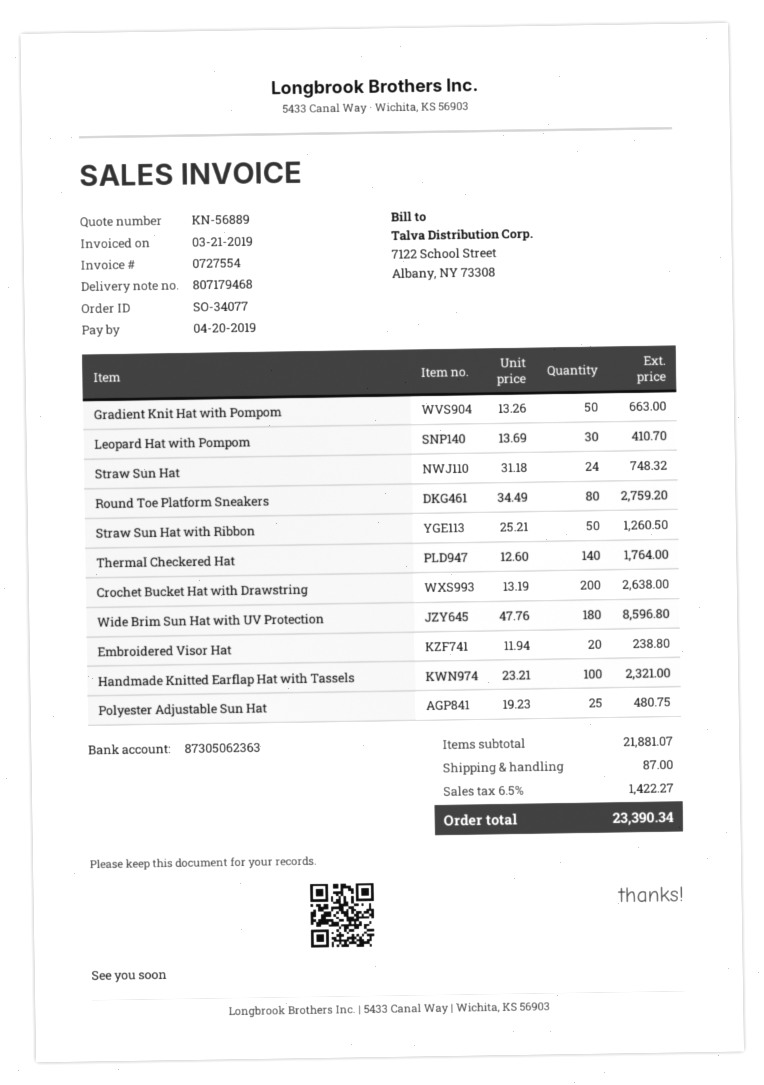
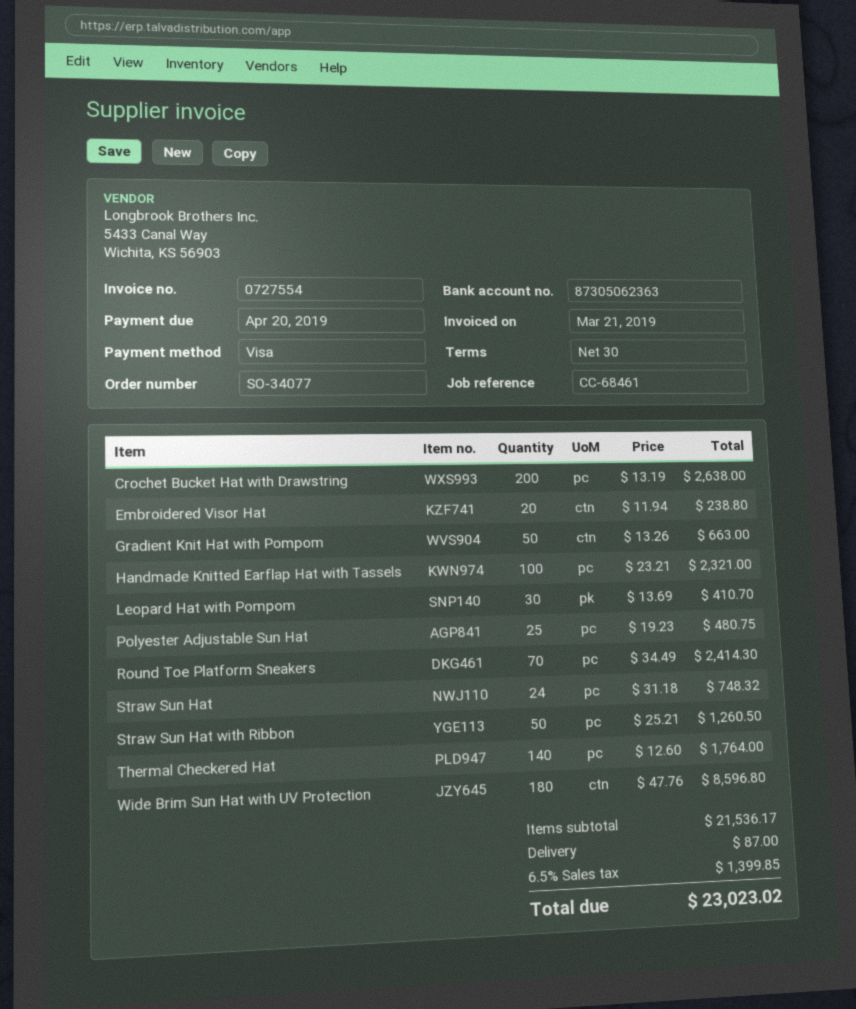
Round Toe Platform Sneakers: 80 x 34.49 = 2759.20 -> 70 x 34.49 = 2414.30
subtotal: 21881.07 -> 21536.17
tax: 6.5% = 1422.27 -> 6.5% = 1399.85
total: 23390.34 -> 23023.02

